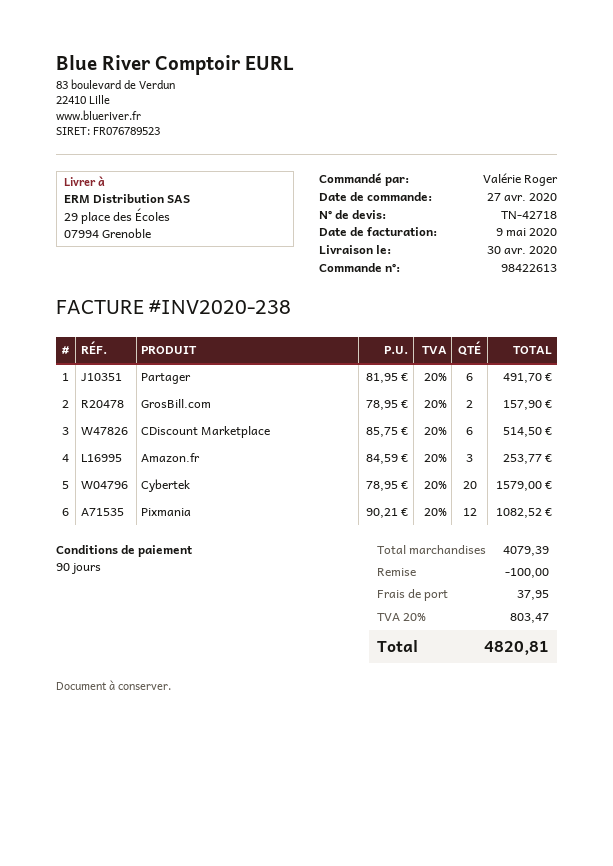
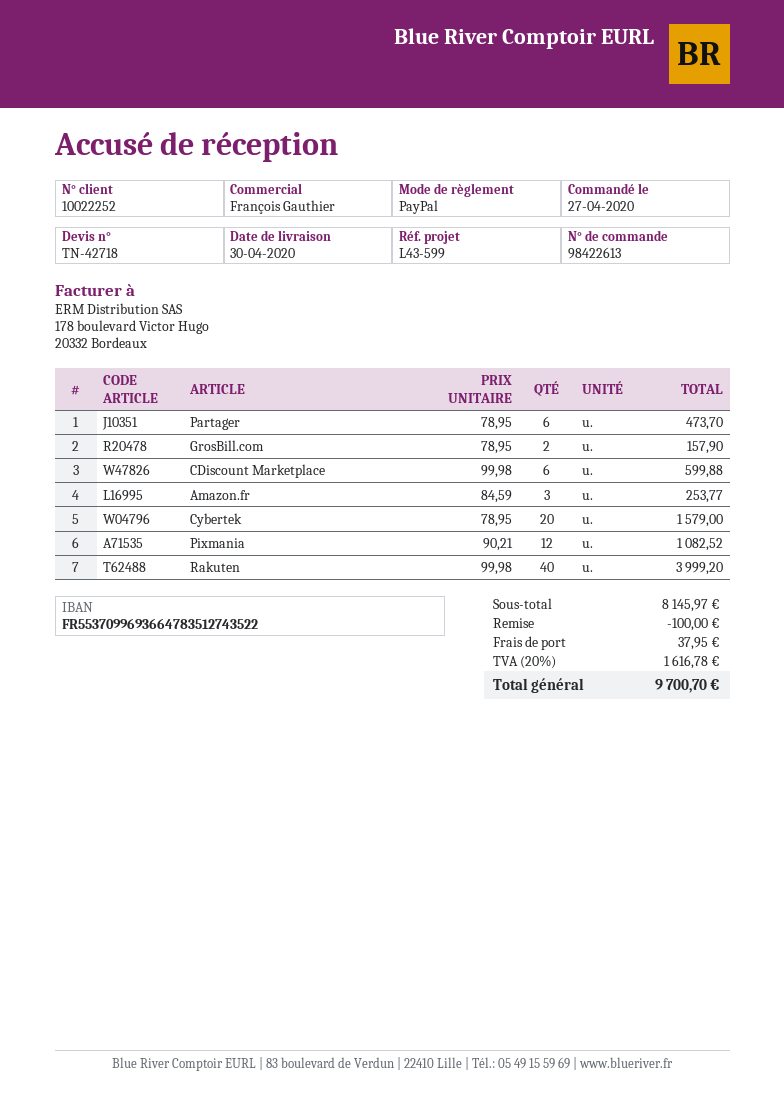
Partager: 6 x 81.95 = 491.70 -> 6 x 78.95 = 473.70
CDiscount Marketplace: 6 x 85.75 = 514.50 -> 6 x 99.98 = 599.88
Rakuten: none -> 40 x 99.98 = 3999.20
subtotal: 4079.39 -> 8145.97
tax: 20% = 803.47 -> 20% = 1616.78
total: 4820.81 -> 9700.70

